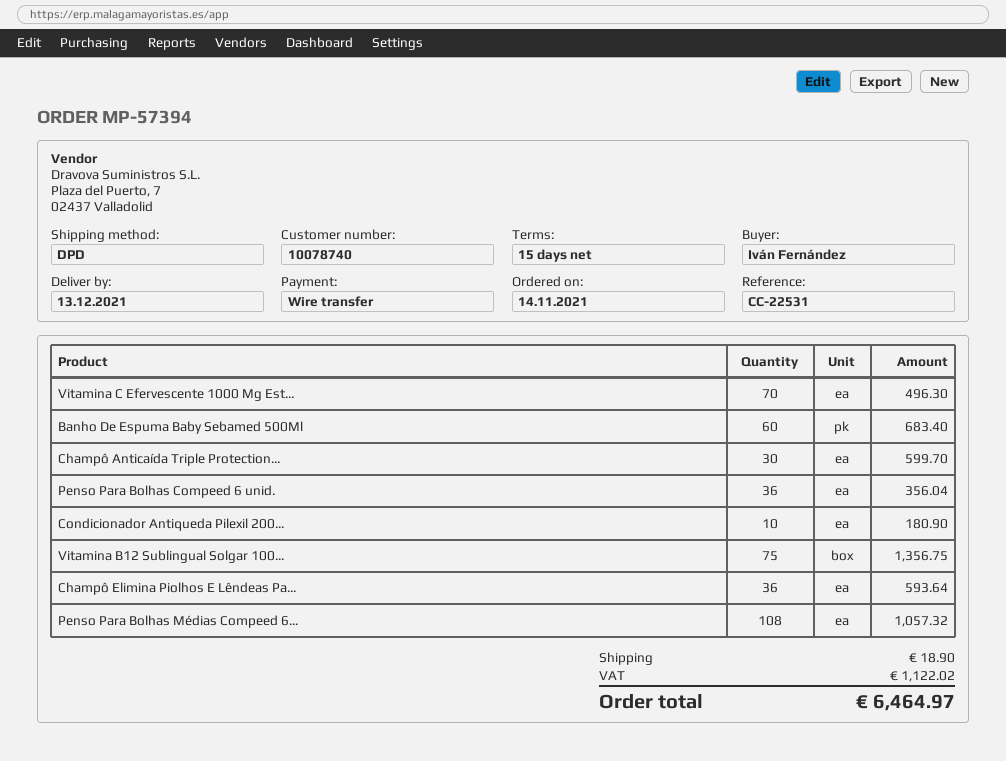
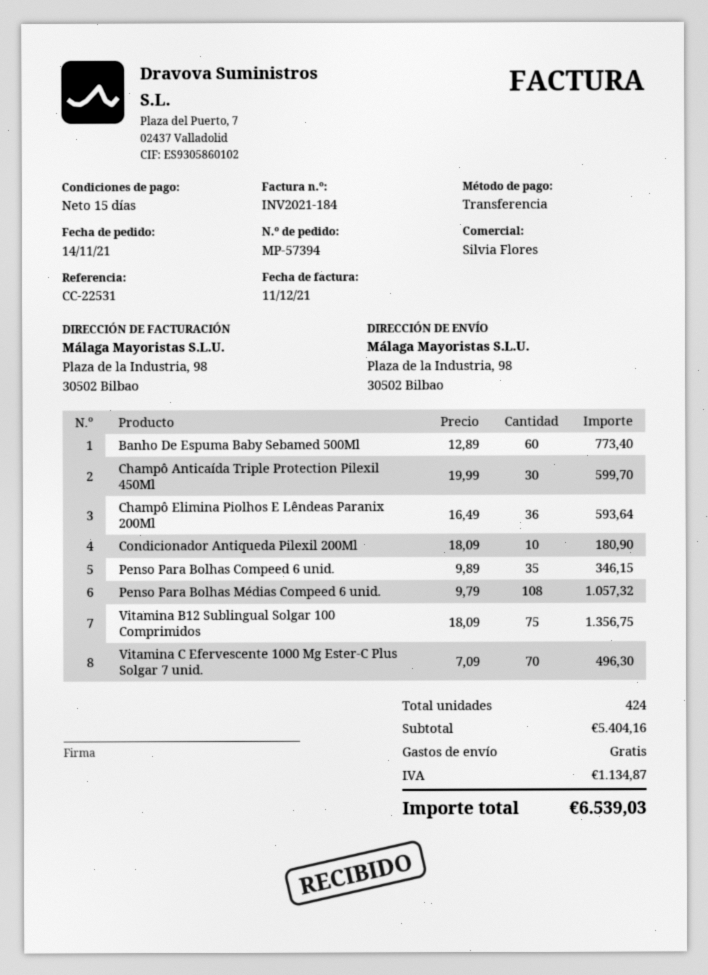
Banho De Espuma Baby Sebamed 500Ml: 60 for 683.40 -> 60 for 773.40
Penso Para Bolhas Compeed 6 unid.: 36 for 356.04 -> 35 for 346.15
shipping: 18.90 -> 0.00
tax: 1122.02 -> 1134.87
total: 6464.97 -> 6539.03

